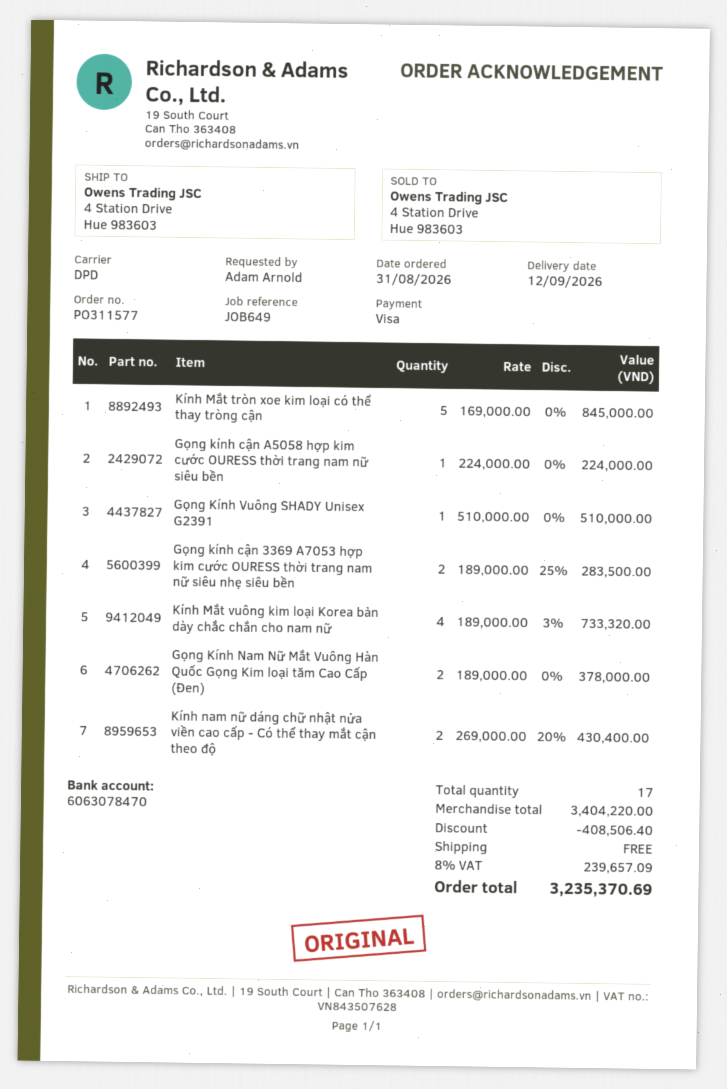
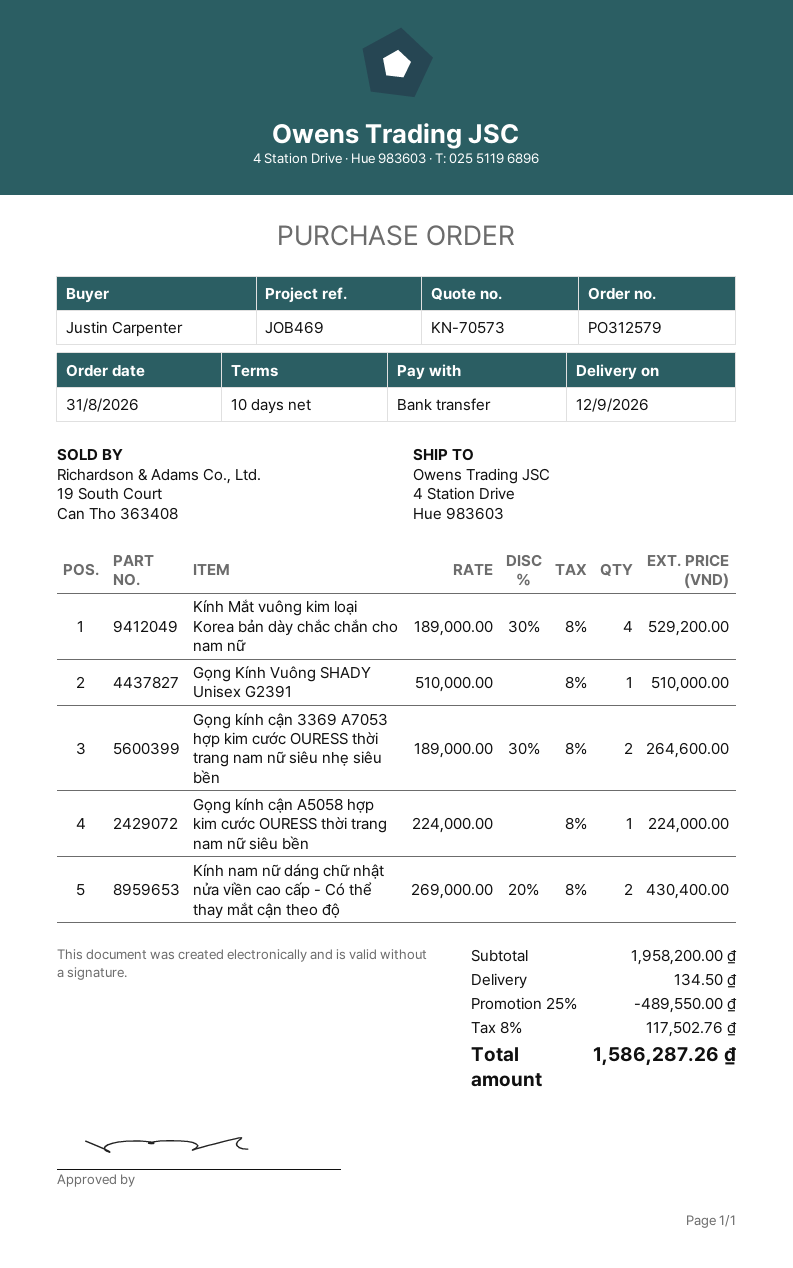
order number: PO311577 -> PO312579
reference: JOB649 -> JOB469
ordered by: Adam Arnold -> Justin Carpenter
payment method: Visa -> bank transfer
Kính Mắt tròn xoe kim loại có thể thay tròng cận: 5 x 169000.00 = 845000.00 -> none
Gọng kính cận 3369 A7053 hợp kim cước OURESS thời trang nam nữ siêu nhẹ siêu bền: 2 x 189000.00 - 25% = 283500.00 -> 2 x 189000.00 - 30% = 264600.00
Kính Mắt vuông kim loại Korea bản dày chắc chắn cho nam nữ: 4 x 189000.00 - 3% = 733320.00 -> 4 x 189000.00 - 30% = 529200.00
Gọng Kính Nam Nữ Mắt Vuông Hàn Quốc Gọng Kim loại tăm Cao Cấp (Đen): 2 x 189000.00 = 378000.00 -> none
subtotal: 3404220.00 -> 1958200.00
discount: 408506.40 -> 489550.00
shipping: 0.00 -> 134.50
tax: 8% = 239657.09 -> 8% = 117502.76
total: 3235370.69 -> 1586287.26

